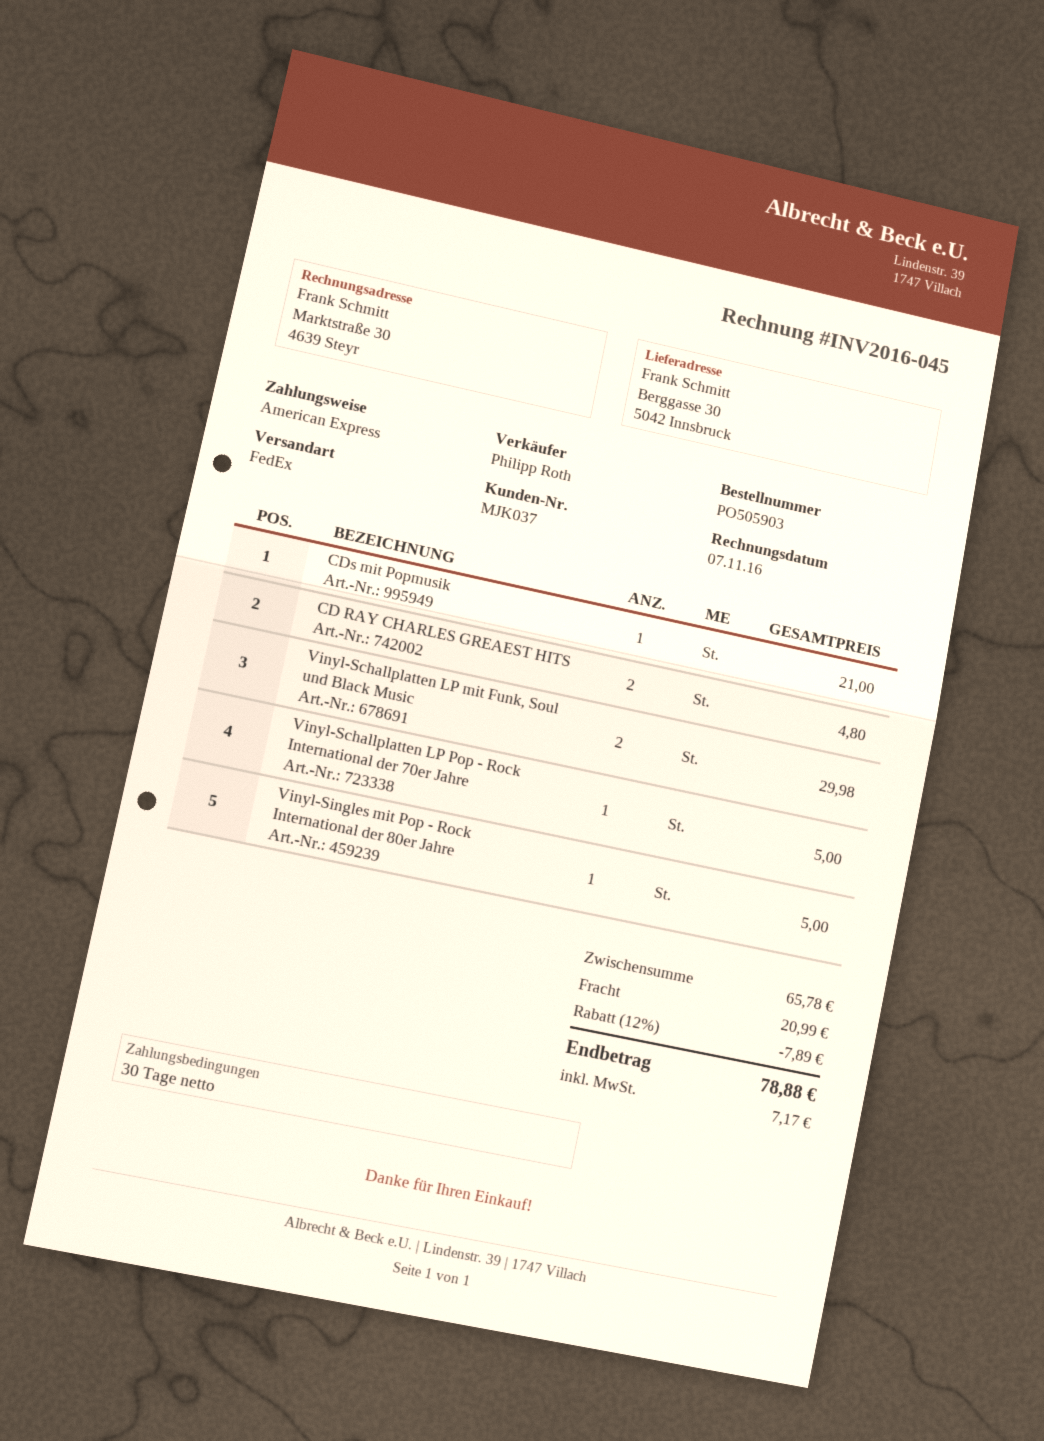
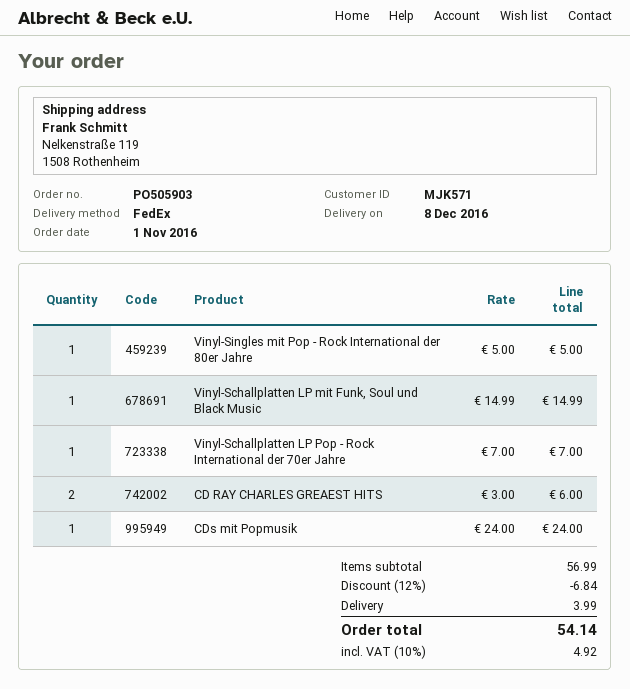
customer number: MJK037 -> MJK571
ship to: Berggasse 30, 5042 Innsbruck -> Nelkenstraße 119, 1508 Rothenheim
CDs mit Popmusik: 1 for 21.00 -> 1 for 24.00
CD RAY CHARLES GREAEST HITS: 2 for 4.80 -> 2 for 6.00
Vinyl-Schallplatten LP mit Funk, Soul und Black Music: 2 for 29.98 -> 1 for 14.99
Vinyl-Schallplatten LP Pop - Rock International der 70er Jahre: 1 for 5.00 -> 1 for 7.00
subtotal: 65.78 -> 56.99
discount: 12% = 7.89 -> 12% = 6.84
shipping: 20.99 -> 3.99
tax: 7.17 -> 4.92
total: 78.88 -> 54.14

